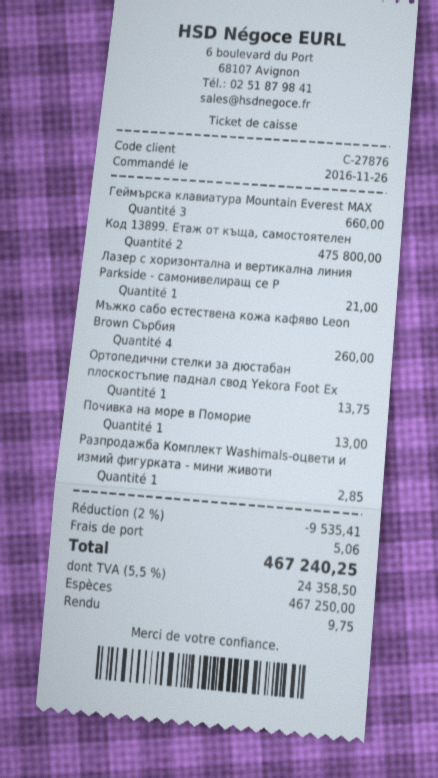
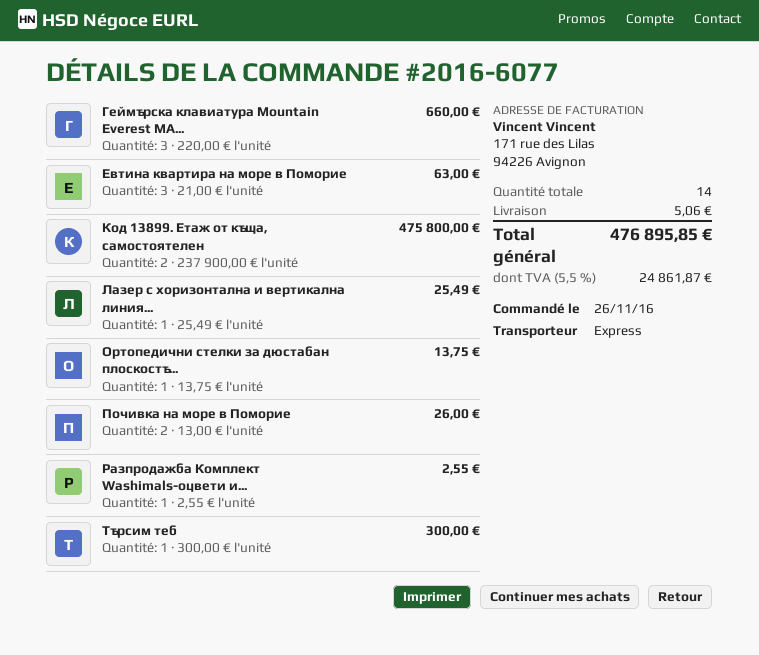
Лазер с хоризонтална и вертикална линия Parkside - самонивелиращ се P: 1 for 21.00 -> 1 for 25.49
Мъжко сабо естествена кожа кафяво Leon Brown Сърбия: 4 for 260.00 -> none
Почивка на море в Поморие: 1 for 13.00 -> 2 for 26.00
Разпродажба Комплект Washimals-оцвети и измий фигурката - мини животи: 1 for 2.85 -> 1 for 2.55
Евтина квартира на море в Поморие: none -> 3 for 63.00
Търсим теб: none -> 1 for 300.00
discount: 2% = 9535.41 -> none
tax: 5.5% = 24358.50 -> 5.5% = 24861.87
total: 467240.25 -> 476895.85

